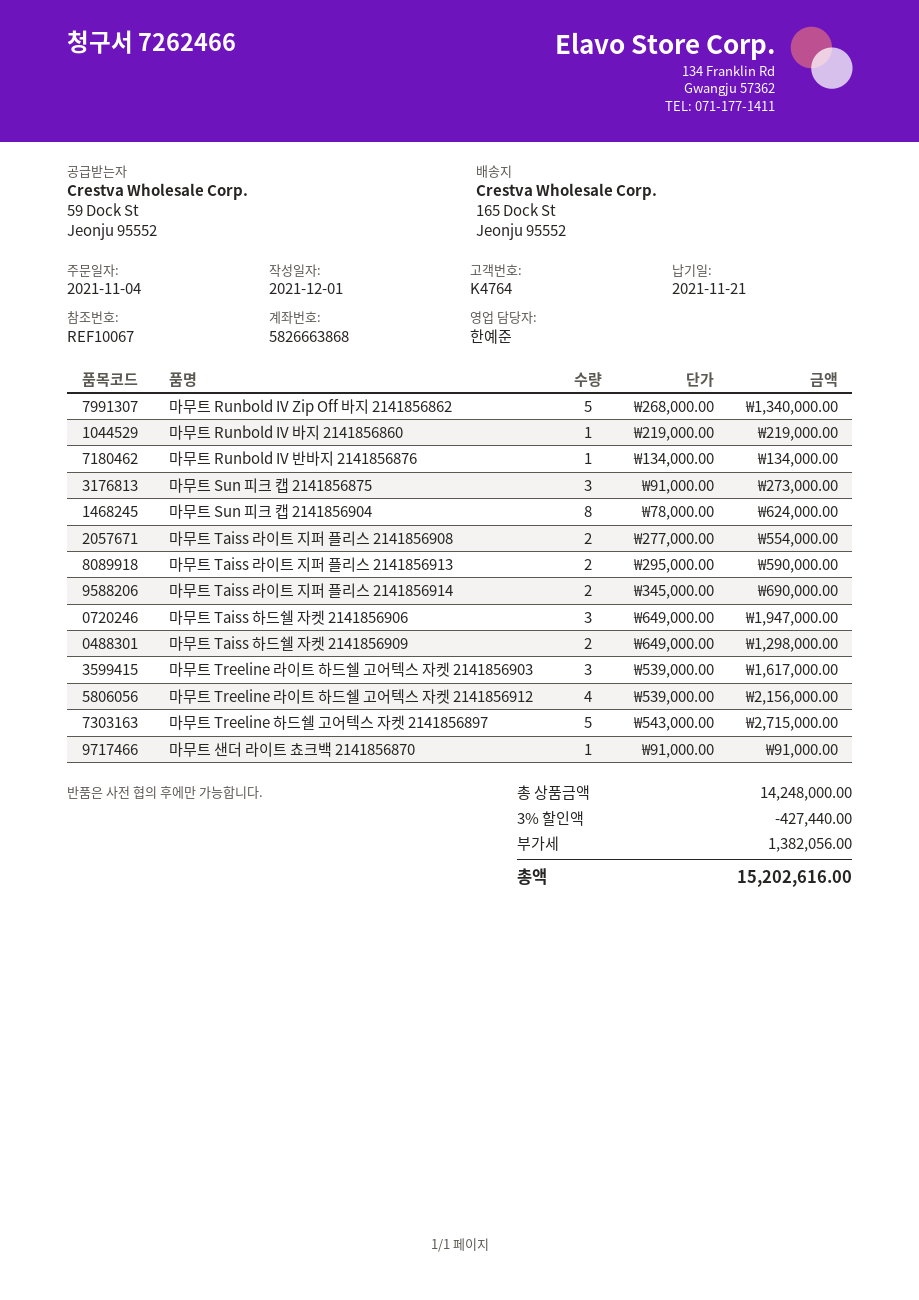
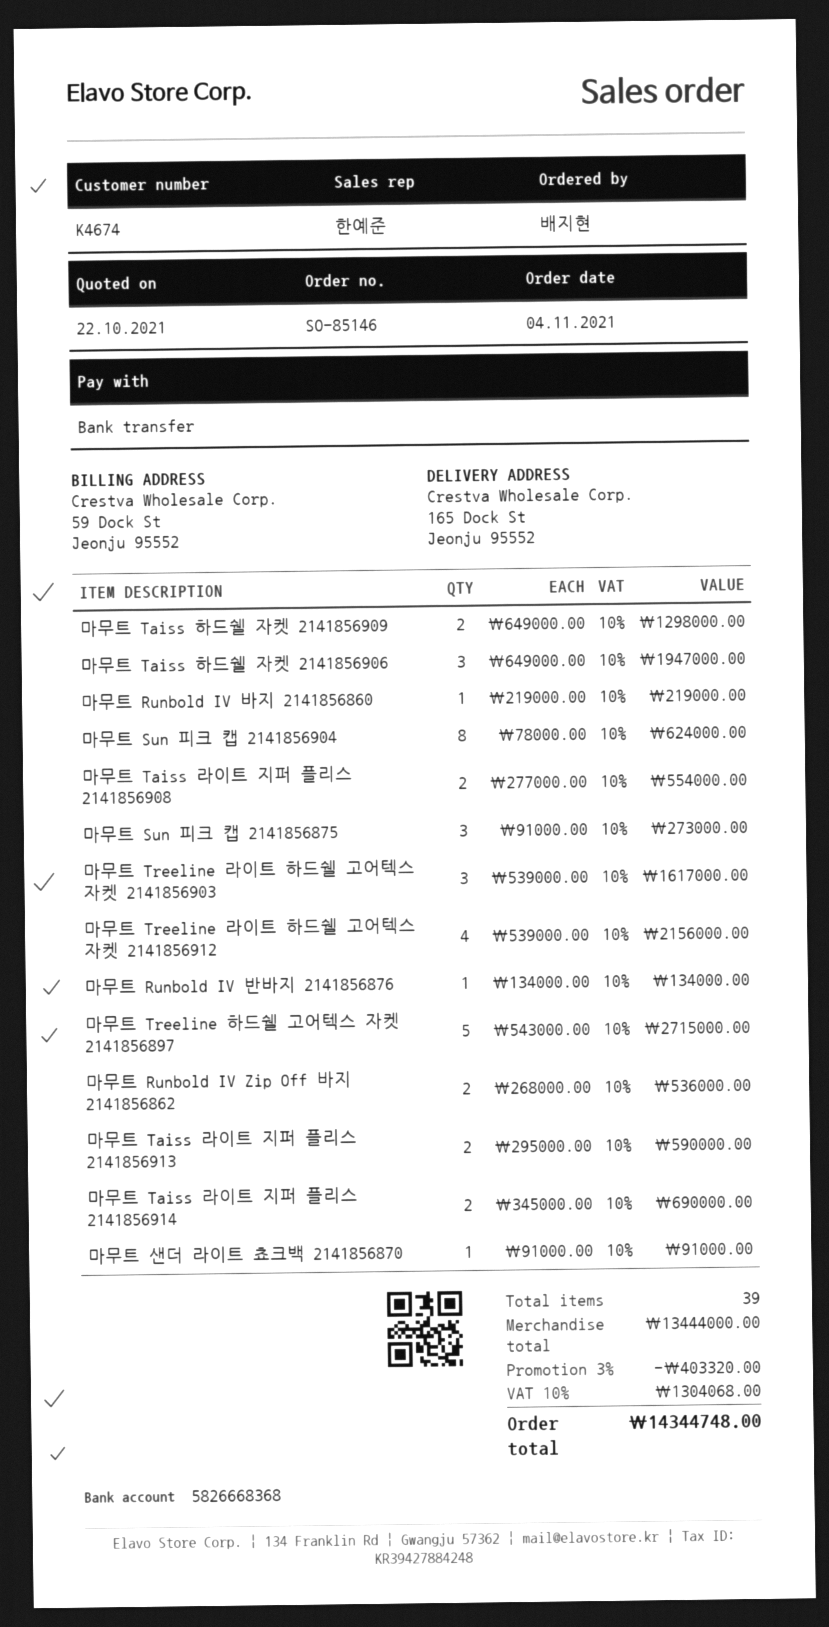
customer number: K4764 -> K4674
bank account: 5826663868 -> 5826668368
마무트 Runbold IV Zip Off 바지 2141856862: 5 x 268000.00 = 1340000.00 -> 2 x 268000.00 = 536000.00
subtotal: 14248000.00 -> 13444000.00
discount: 3% = 427440.00 -> 3% = 403320.00
tax: 1382056.00 -> 1304068.00
total: 15202616.00 -> 14344748.00

